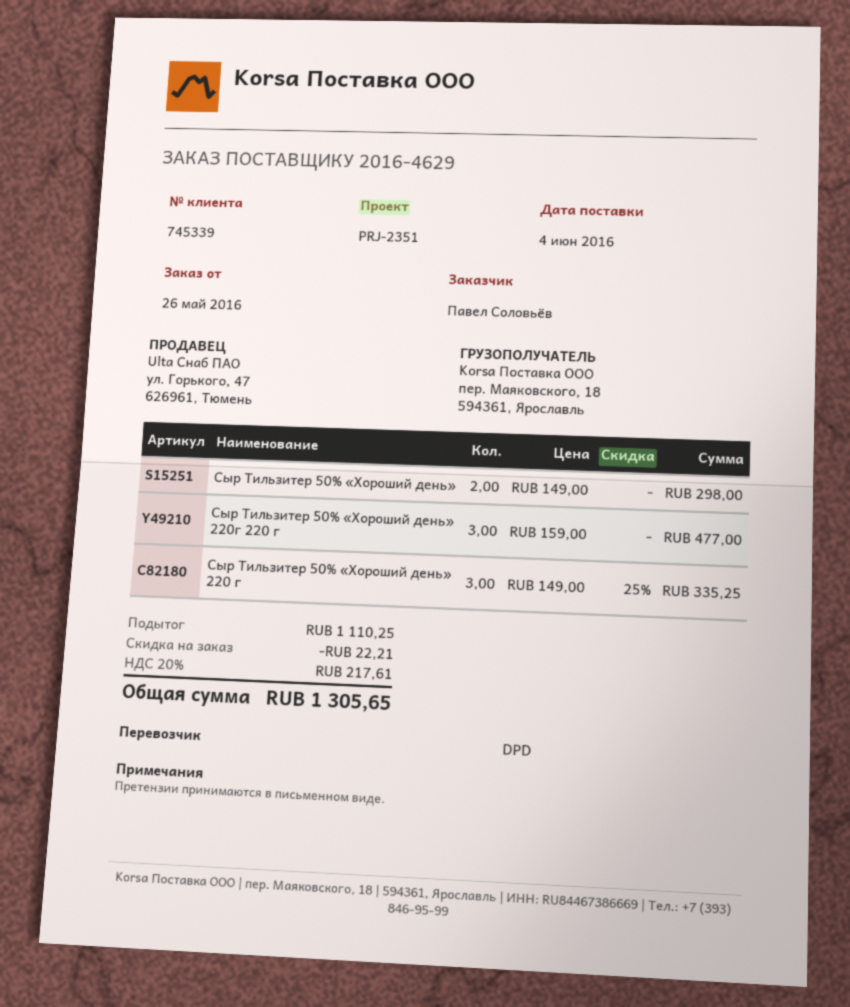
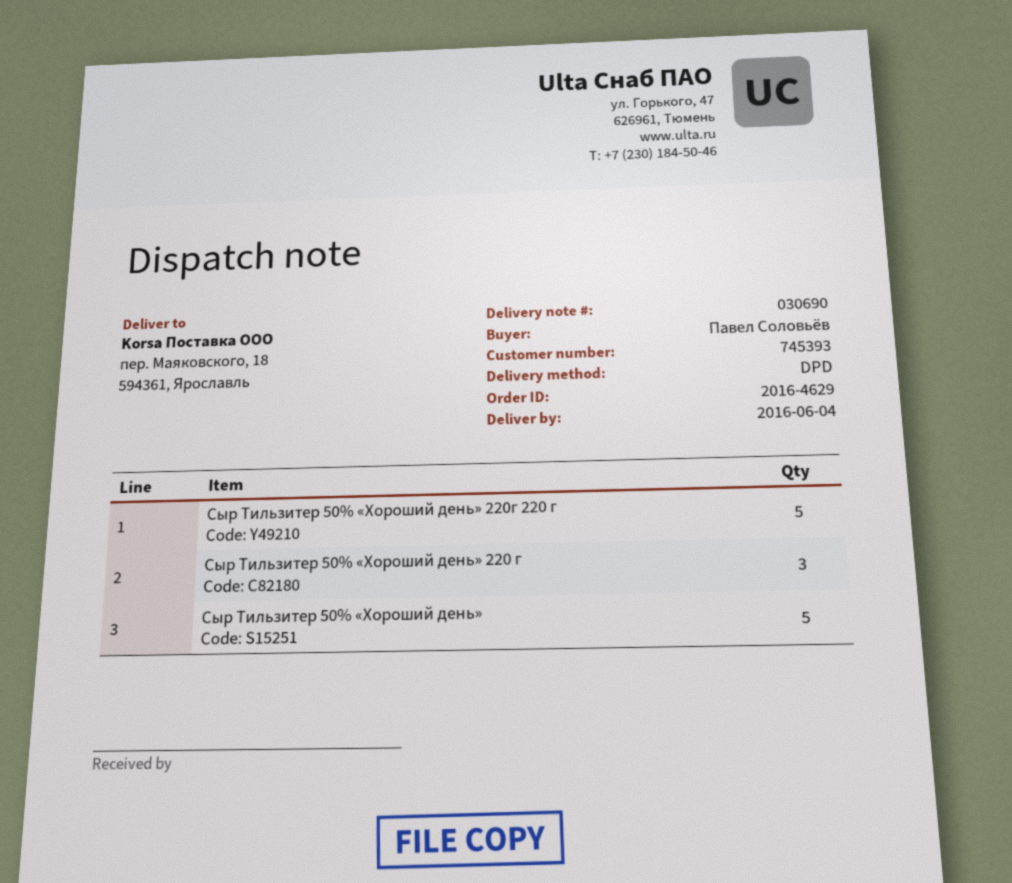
customer number: 745339 -> 745393
Сыр Тильзитер 50% «Хороший день»: 2 -> 5
Сыр Тильзитер 50% «Хороший день» 220г 220 г: 3 -> 5

